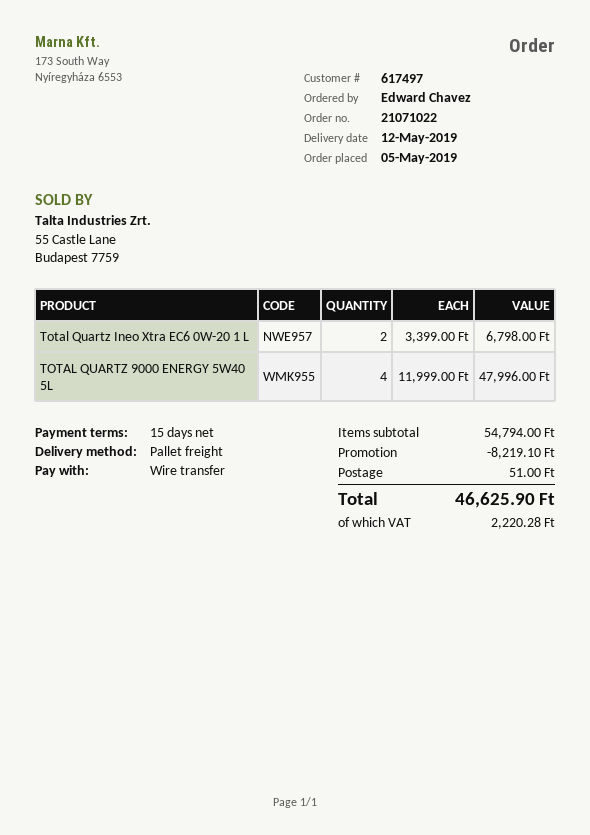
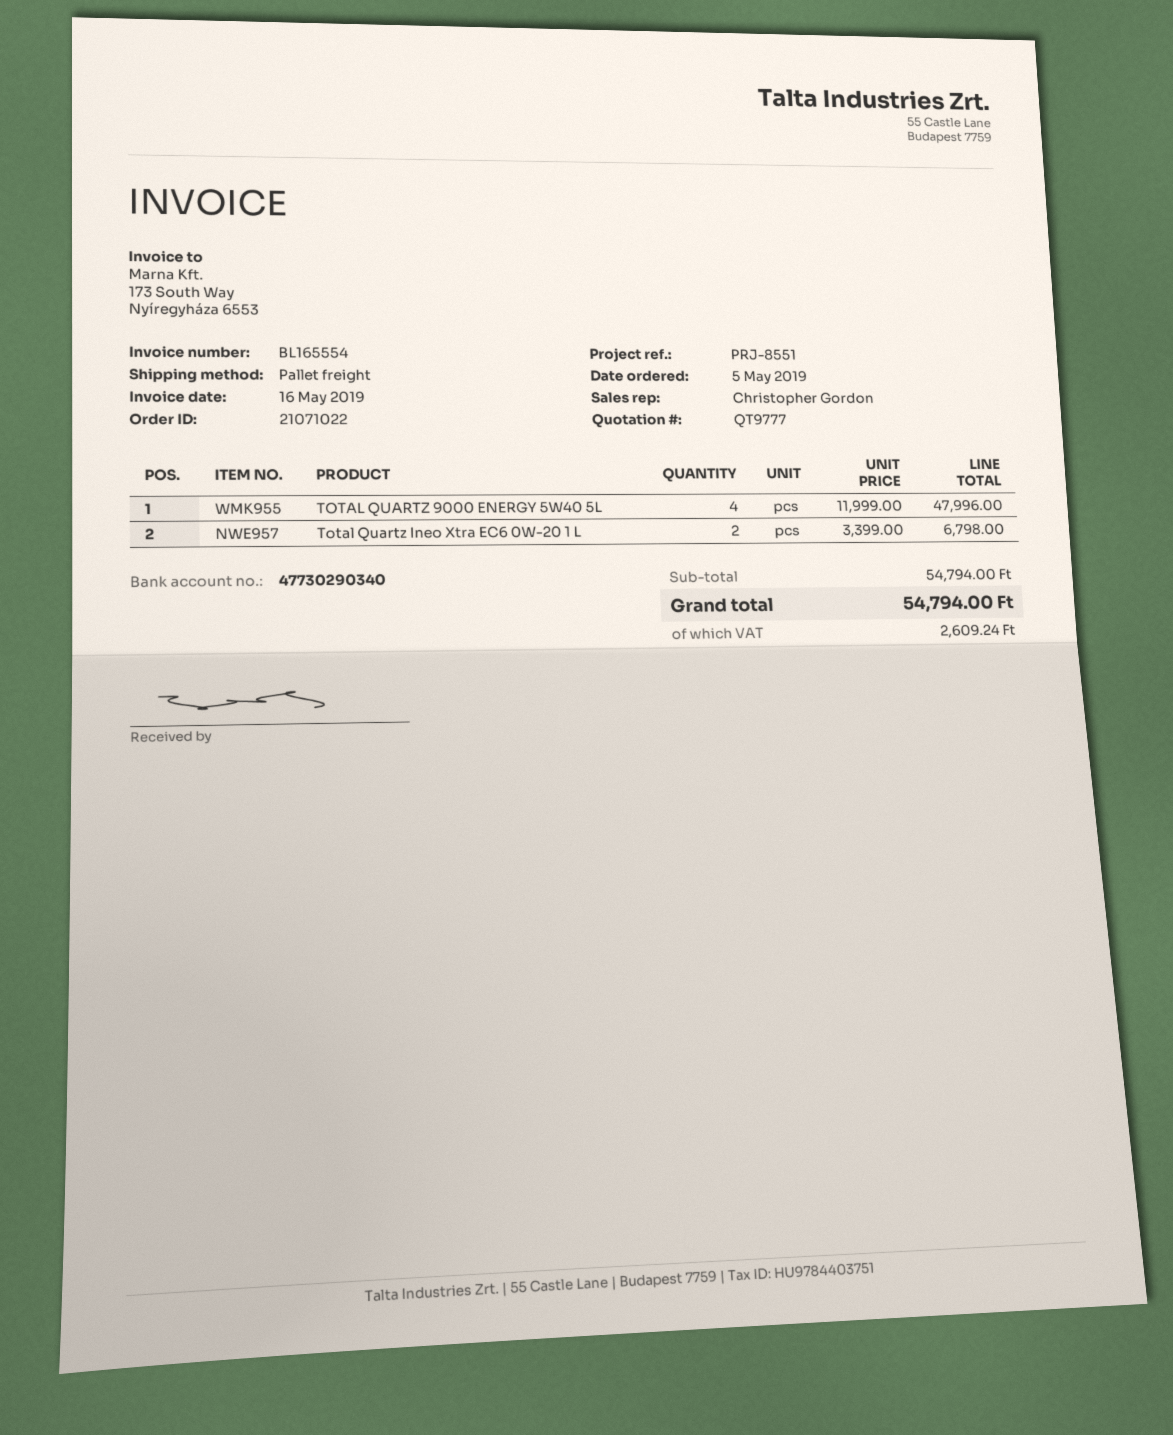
discount: 8219.10 -> none
shipping: 51.00 -> none
tax: 2220.28 -> 2609.24
total: 46625.90 -> 54794.00

